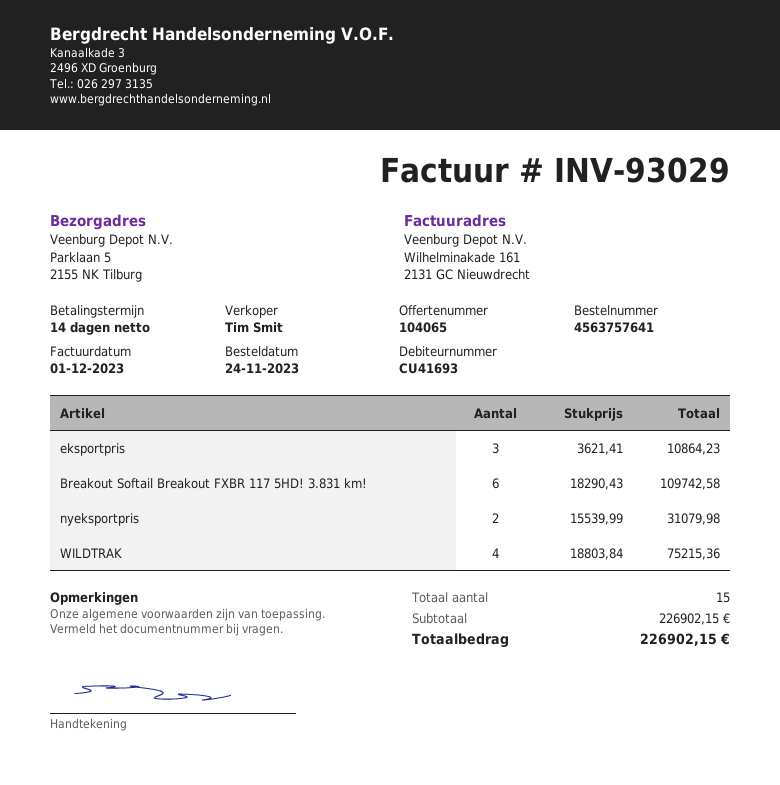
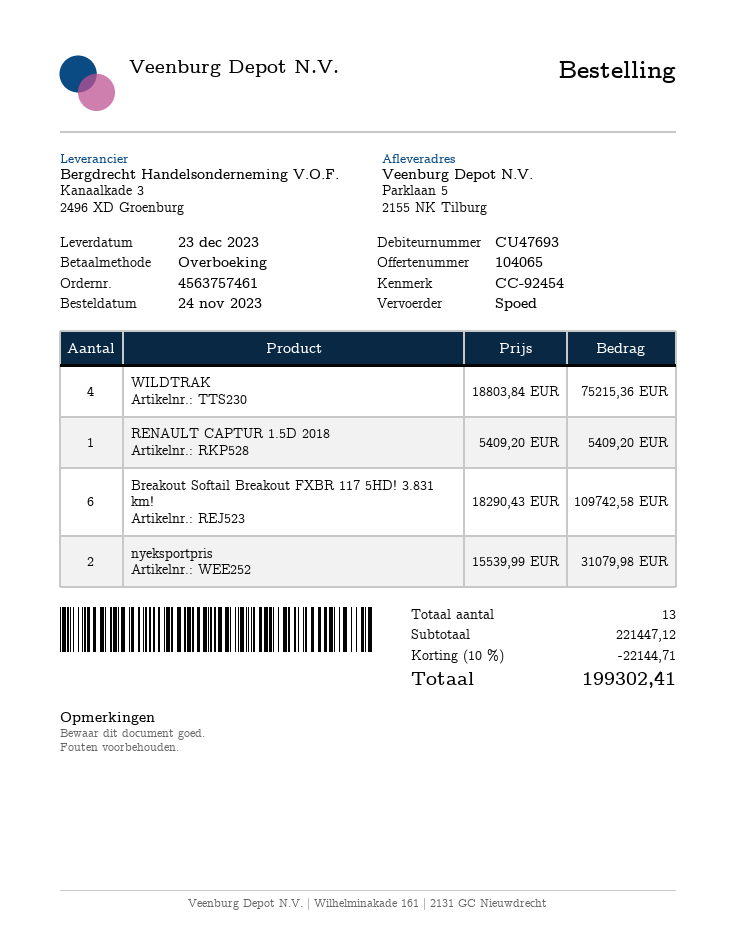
order number: 4563757641 -> 4563757461
customer number: CU41693 -> CU47693
eksportpris: 3 x 3621.41 = 10864.23 -> none
RENAULT CAPTUR 1.5D 2018: none -> 1 x 5409.20 = 5409.20
total quantity: 15 -> 13
subtotal: 226902.15 -> 221447.12
discount: none -> 10% = 22144.71
total: 226902.15 -> 199302.41

